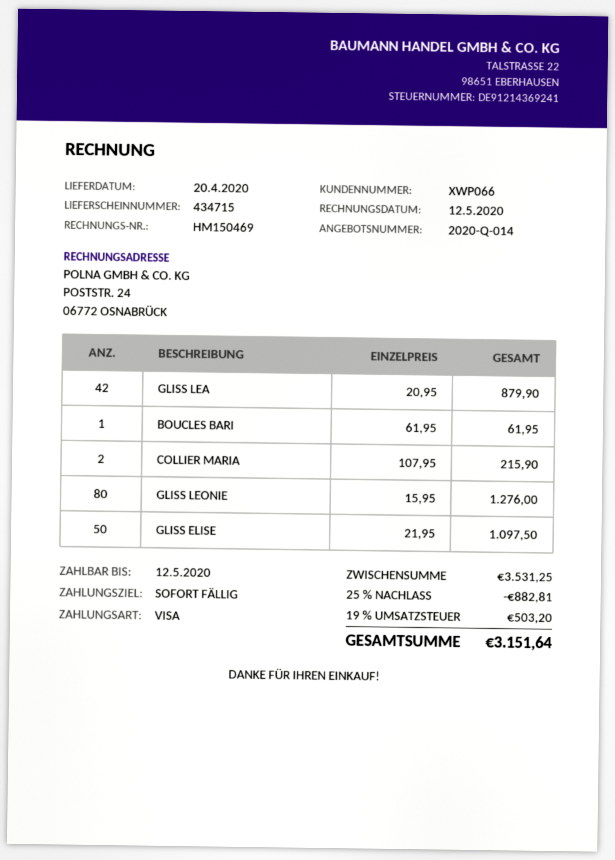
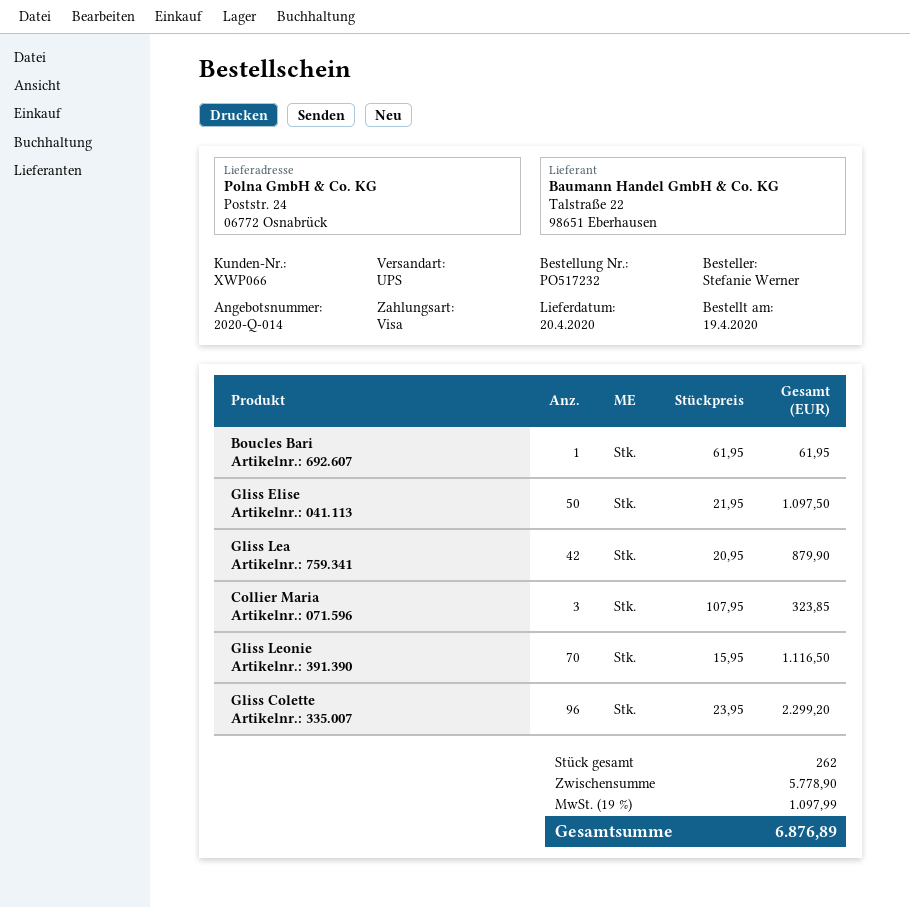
COLLIER MARIA: 2 x 107.95 = 215.90 -> 3 x 107.95 = 323.85
GLISS LEONIE: 80 x 15.95 = 1276.00 -> 70 x 15.95 = 1116.50
Gliss Colette: none -> 96 x 23.95 = 2299.20
subtotal: 3531.25 -> 5778.90
discount: 25% = 882.81 -> none
tax: 19% = 503.20 -> 19% = 1097.99
total: 3151.64 -> 6876.89

